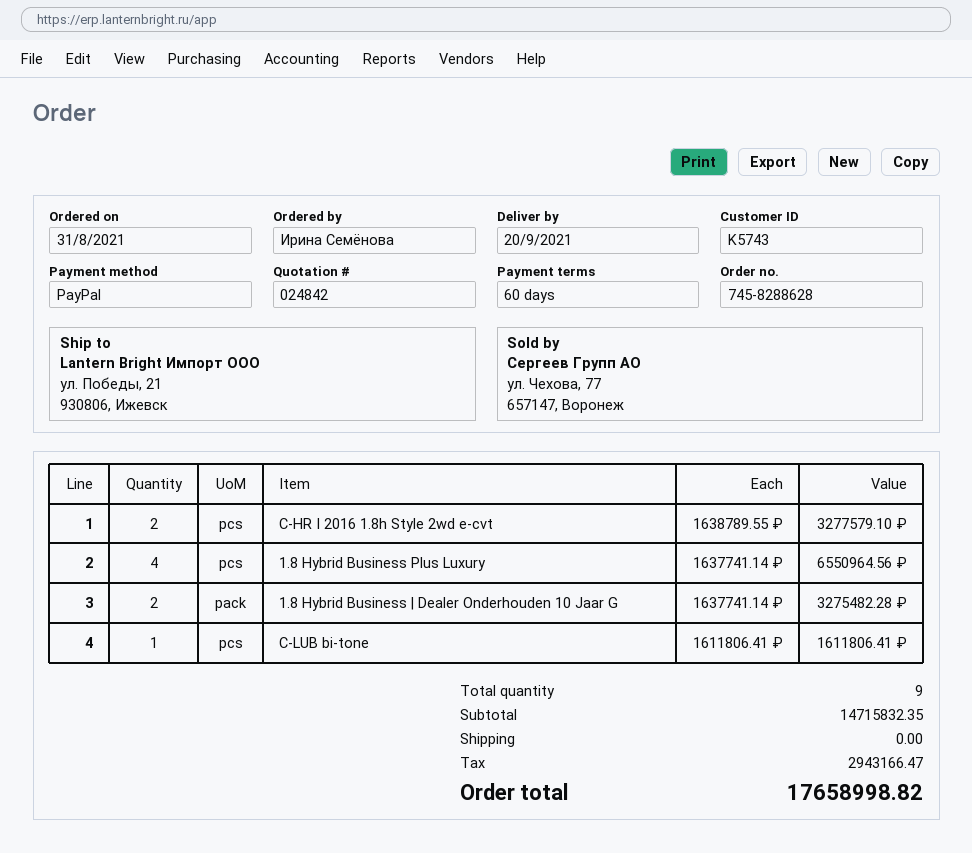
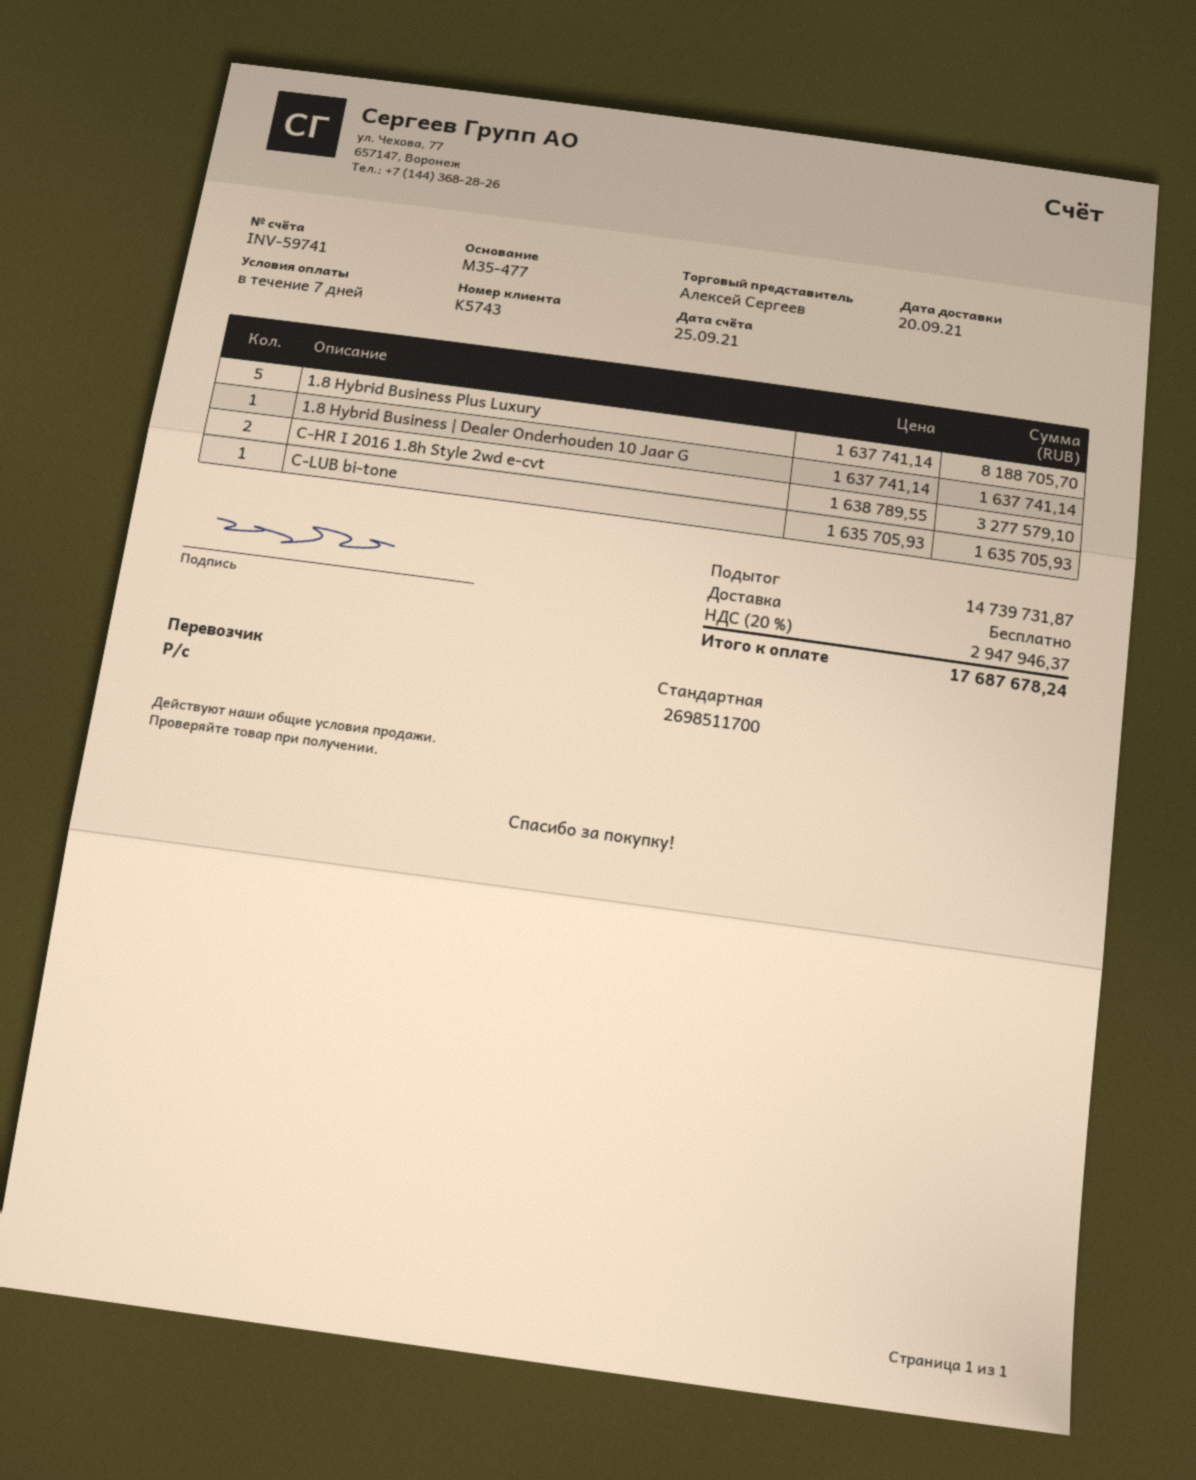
payment terms: 60 days -> 7 days
1.8 Hybrid Business Plus Luxury: 4 x 1637741.14 = 6550964.56 -> 5 x 1637741.14 = 8188705.70
1.8 Hybrid Business | Dealer Onderhouden 10 Jaar G: 2 x 1637741.14 = 3275482.28 -> 1 x 1637741.14 = 1637741.14
C-LUB bi-tone: 1 x 1611806.41 = 1611806.41 -> 1 x 1635705.93 = 1635705.93
subtotal: 14715832.35 -> 14739731.87
tax: 2943166.47 -> 2947946.37
total: 17658998.82 -> 17687678.24

